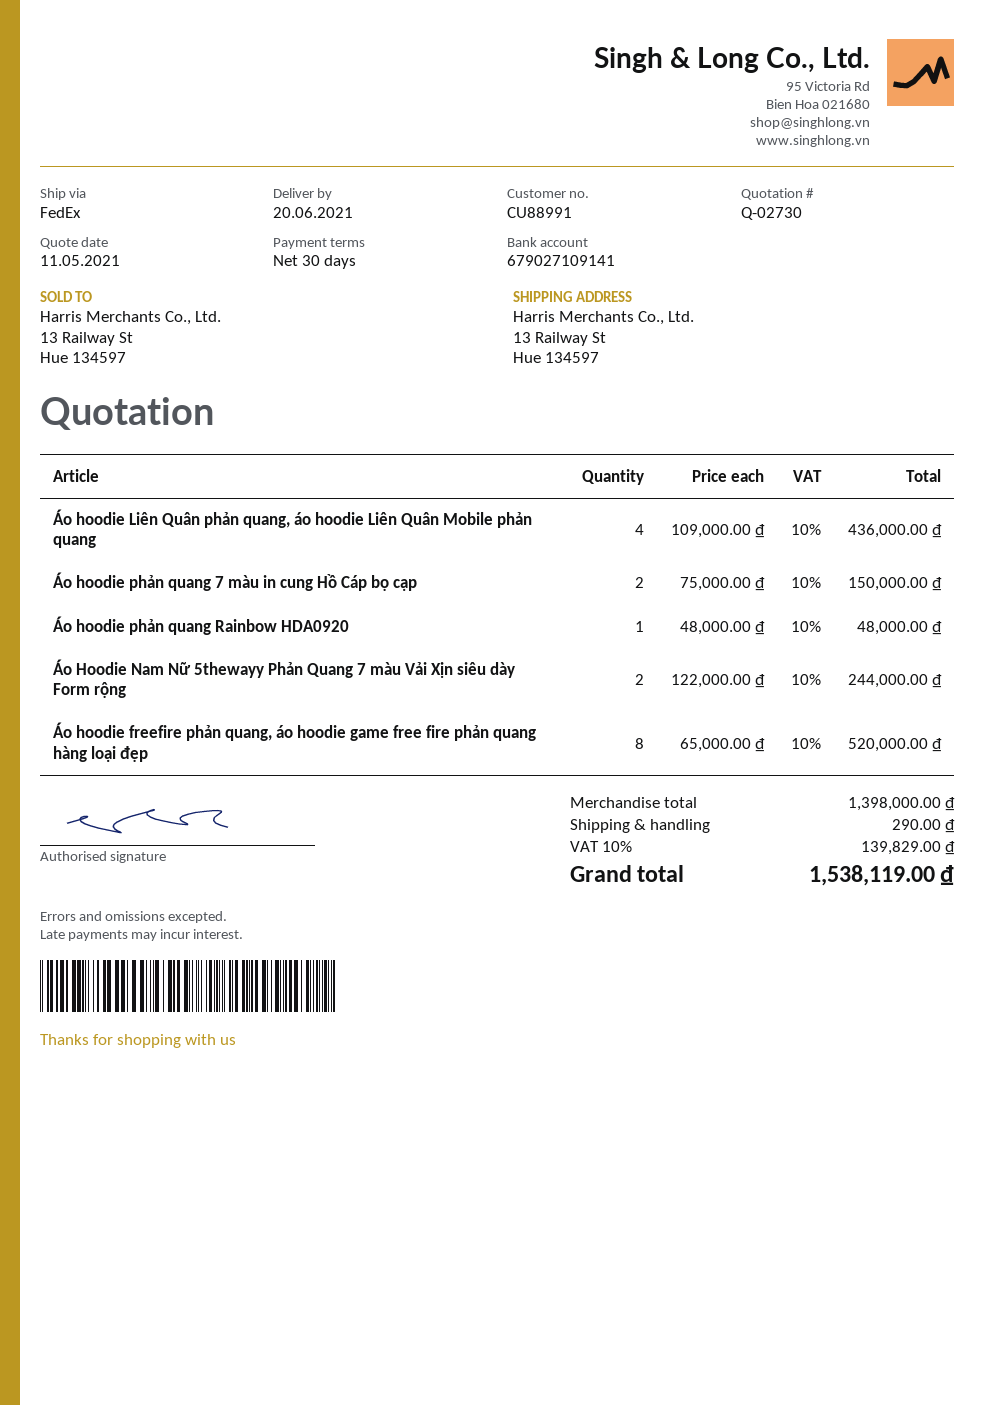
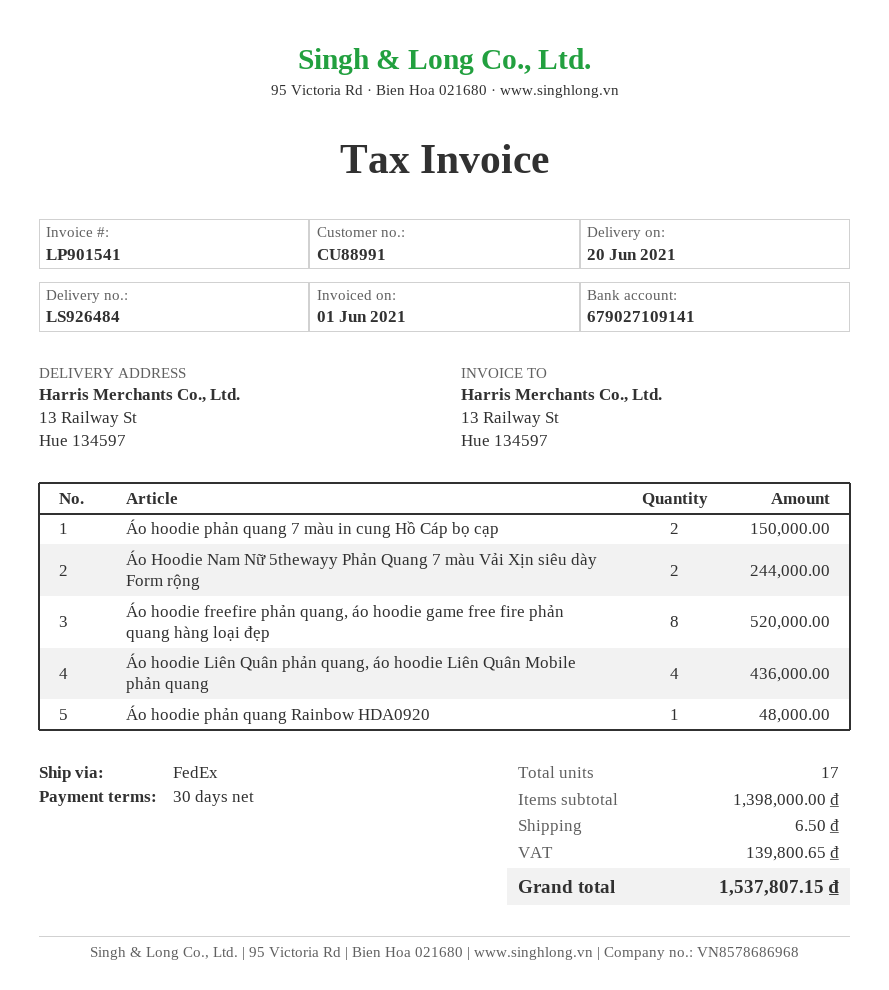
shipping: 290.00 -> 6.50
tax: 139829.00 -> 139800.65
total: 1538119.00 -> 1537807.15

